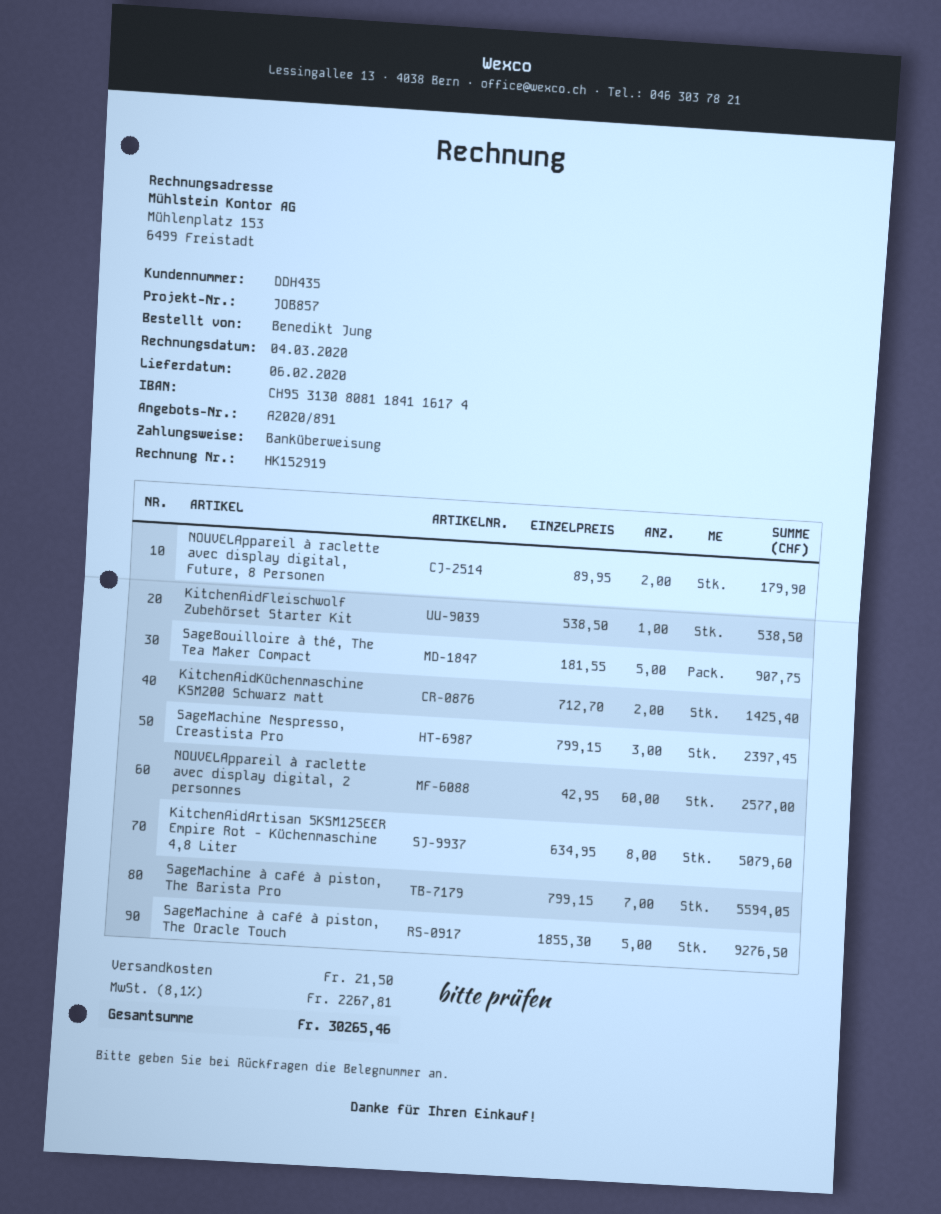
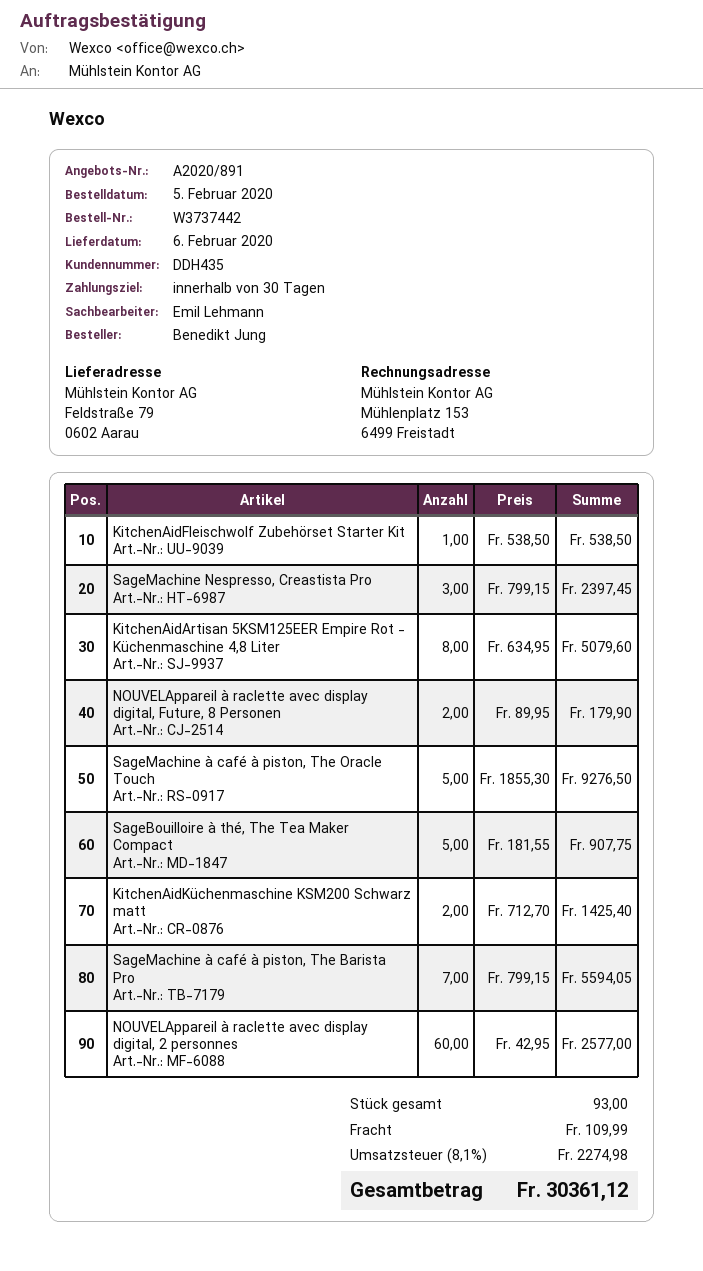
shipping: 21.50 -> 109.99
tax: 8.1% = 2267.81 -> 8.1% = 2274.98
total: 30265.46 -> 30361.12

